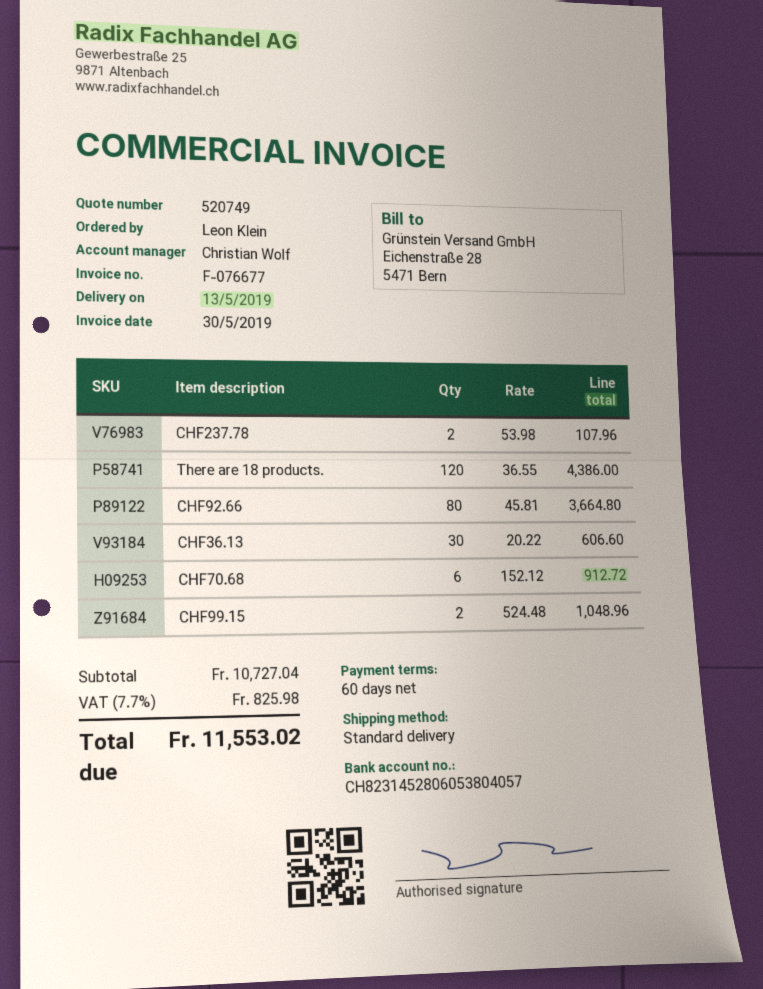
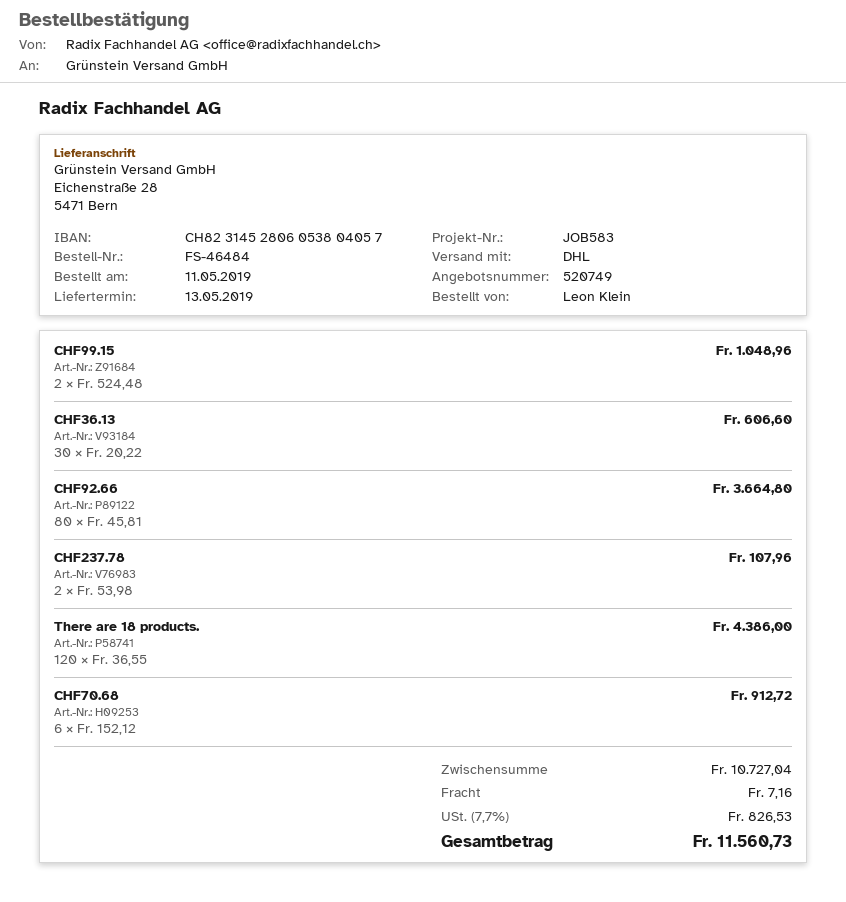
shipping method: standard -> DHL
shipping: none -> 7.16
tax: 7.7% = 825.98 -> 7.7% = 826.53
total: 11553.02 -> 11560.73

